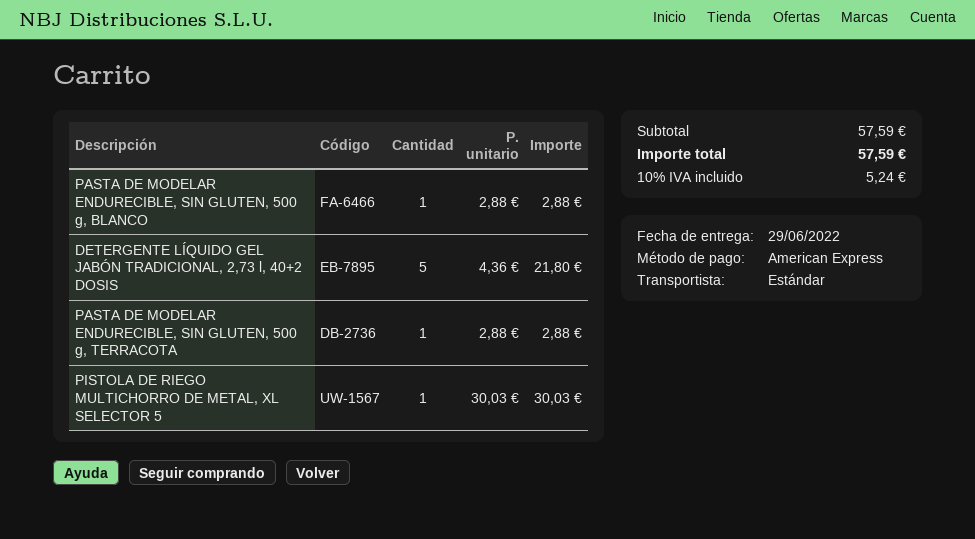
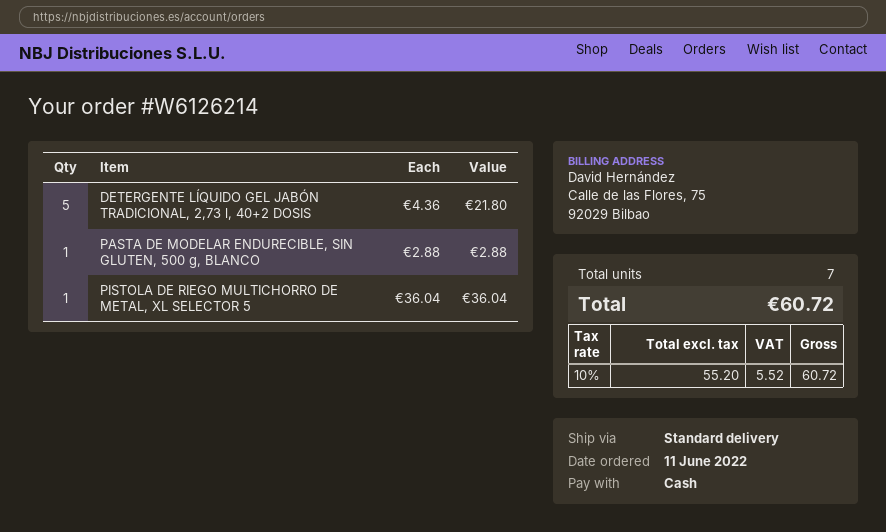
payment method: American Express -> cash
PASTA DE MODELAR ENDURECIBLE, SIN GLUTEN, 500 g, TERRACOTA: 1 x 2.88 = 2.88 -> none
PISTOLA DE RIEGO MULTICHORRO DE METAL, XL SELECTOR 5: 1 x 30.03 = 30.03 -> 1 x 36.04 = 36.04
tax: 10% = 5.24 -> 10% = 5.52
total: 57.59 -> 60.72

